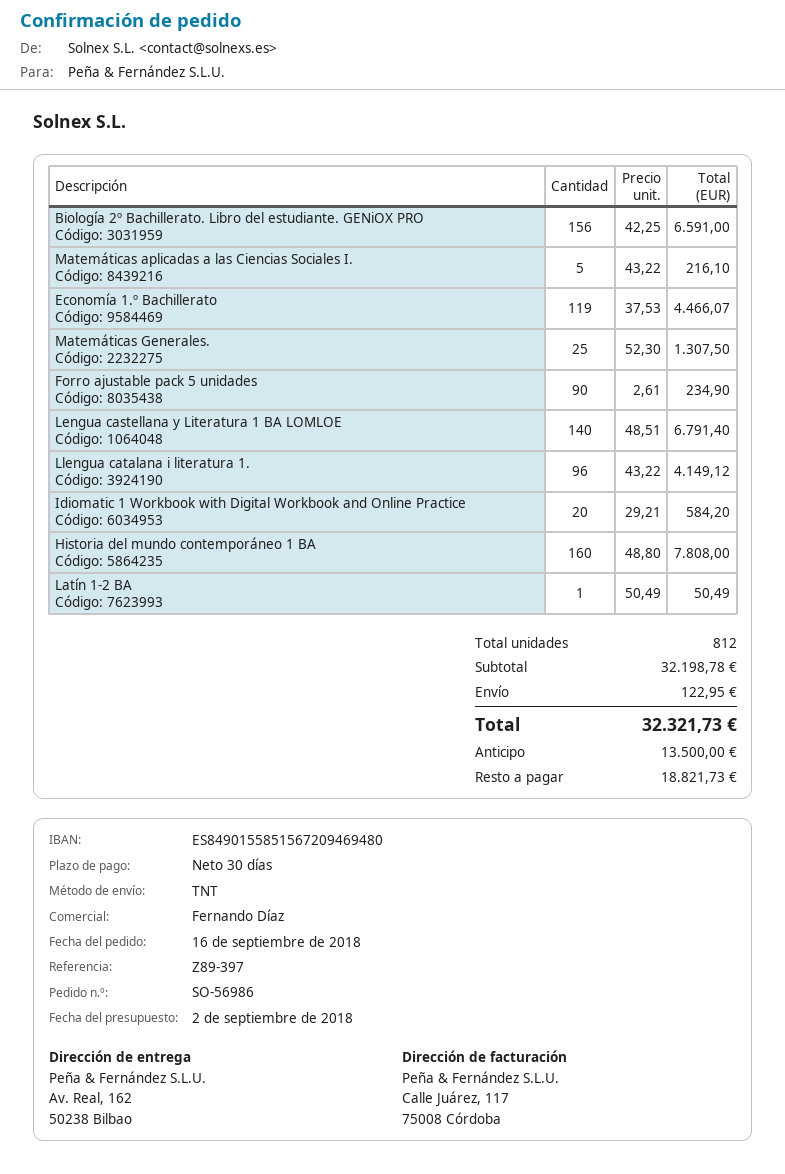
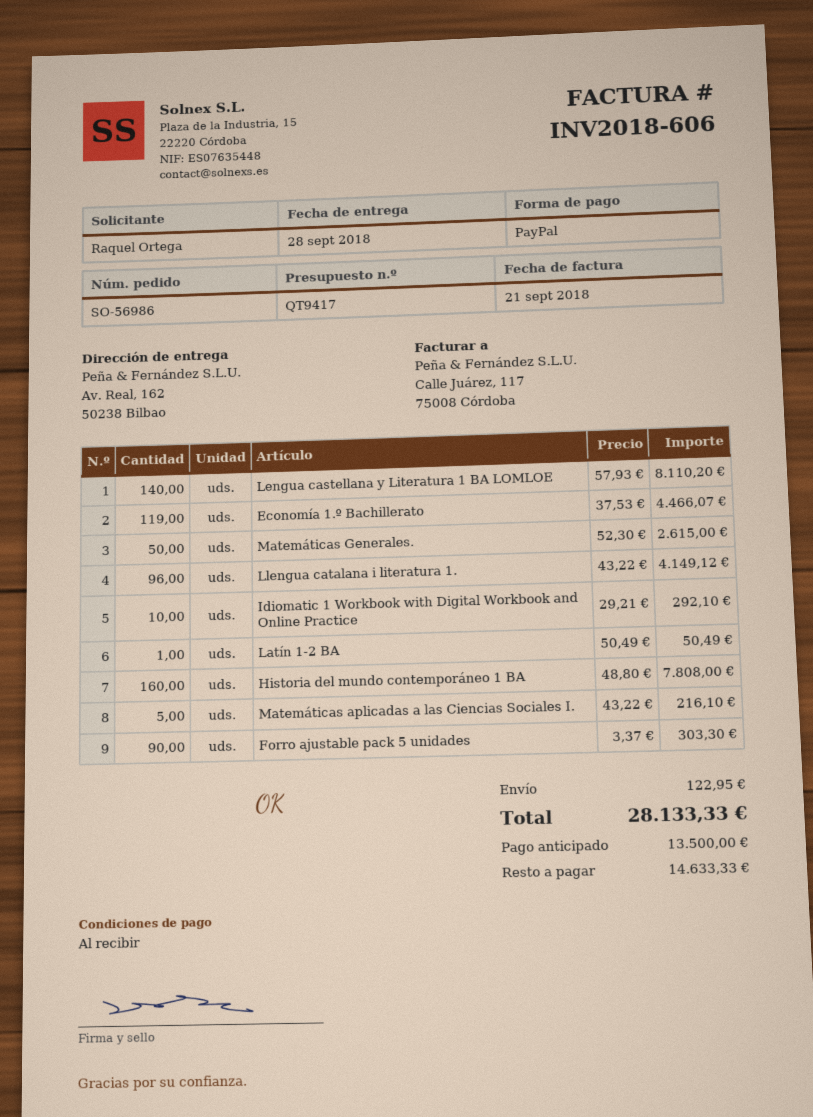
payment terms: 30 days -> on receipt
Biología 2º Bachillerato. Libro del estudiante. GENiOX PRO: 156 x 42.25 = 6591.00 -> none
Matemáticas Generales.: 25 x 52.30 = 1307.50 -> 50 x 52.30 = 2615.00
Forro ajustable pack 5 unidades: 90 x 2.61 = 234.90 -> 90 x 3.37 = 303.30
Lengua castellana y Literatura 1 BA LOMLOE: 140 x 48.51 = 6791.40 -> 140 x 57.93 = 8110.20
Idiomatic 1 Workbook with Digital Workbook and Online Practice: 20 x 29.21 = 584.20 -> 10 x 29.21 = 292.10
total: 32321.73 -> 28133.33
balance: 18821.73 -> 14633.33

